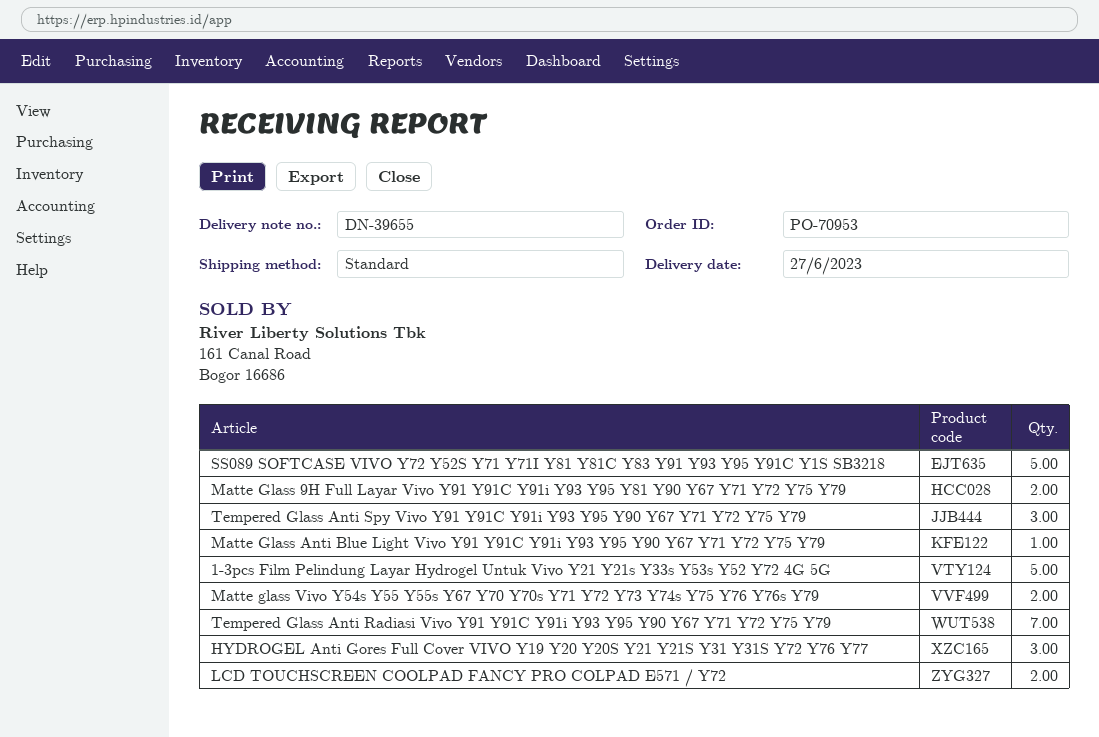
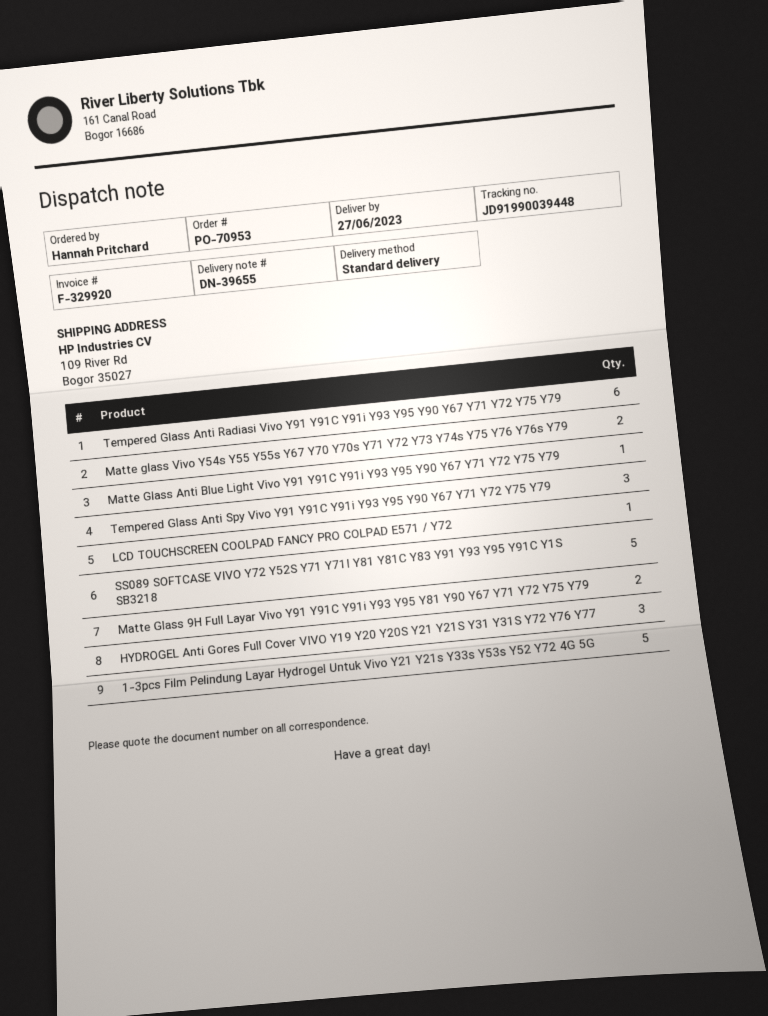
Tempered Glass Anti Radiasi Vivo Y91 Y91C Y91i Y93 Y95 Y90 Y67 Y71 Y72 Y75 Y79: 7 -> 6
LCD TOUCHSCREEN COOLPAD FANCY PRO COLPAD E571 / Y72: 2 -> 1

